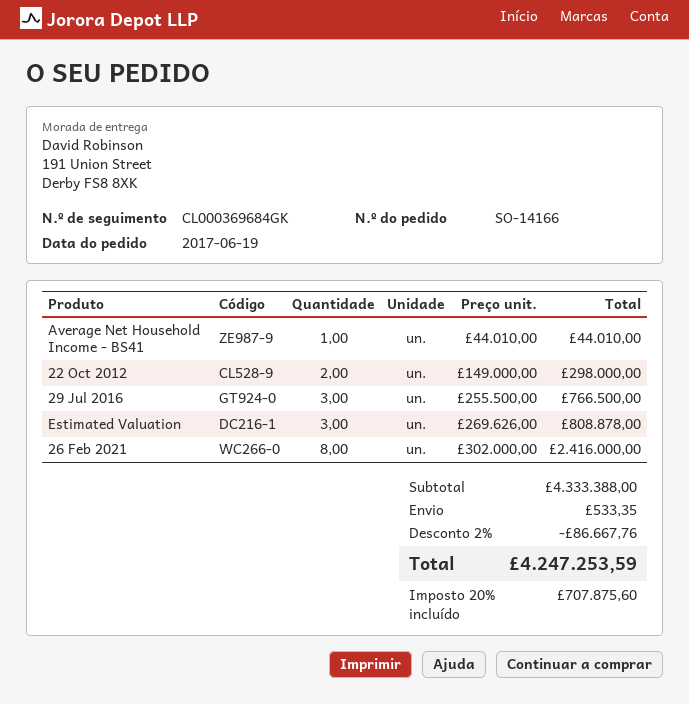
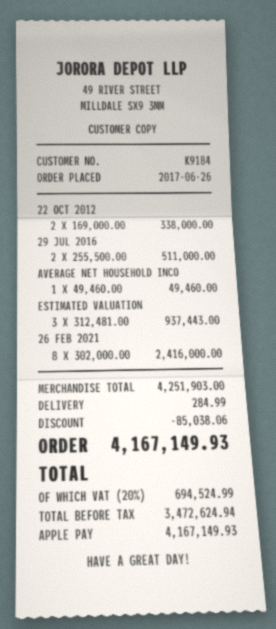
order date: 2017-06-19 -> 2017-06-26
Average Net Household Income - BS41: 1 x 44010.00 = 44010.00 -> 1 x 49460.00 = 49460.00
22 Oct 2012: 2 x 149000.00 = 298000.00 -> 2 x 169000.00 = 338000.00
29 Jul 2016: 3 x 255500.00 = 766500.00 -> 2 x 255500.00 = 511000.00
Estimated Valuation: 3 x 269626.00 = 808878.00 -> 3 x 312481.00 = 937443.00
subtotal: 4333388.00 -> 4251903.00
discount: 86667.76 -> 85038.06
shipping: 533.35 -> 284.99
tax: 20% = 707875.60 -> 20% = 694524.99
total: 4247253.59 -> 4167149.93

